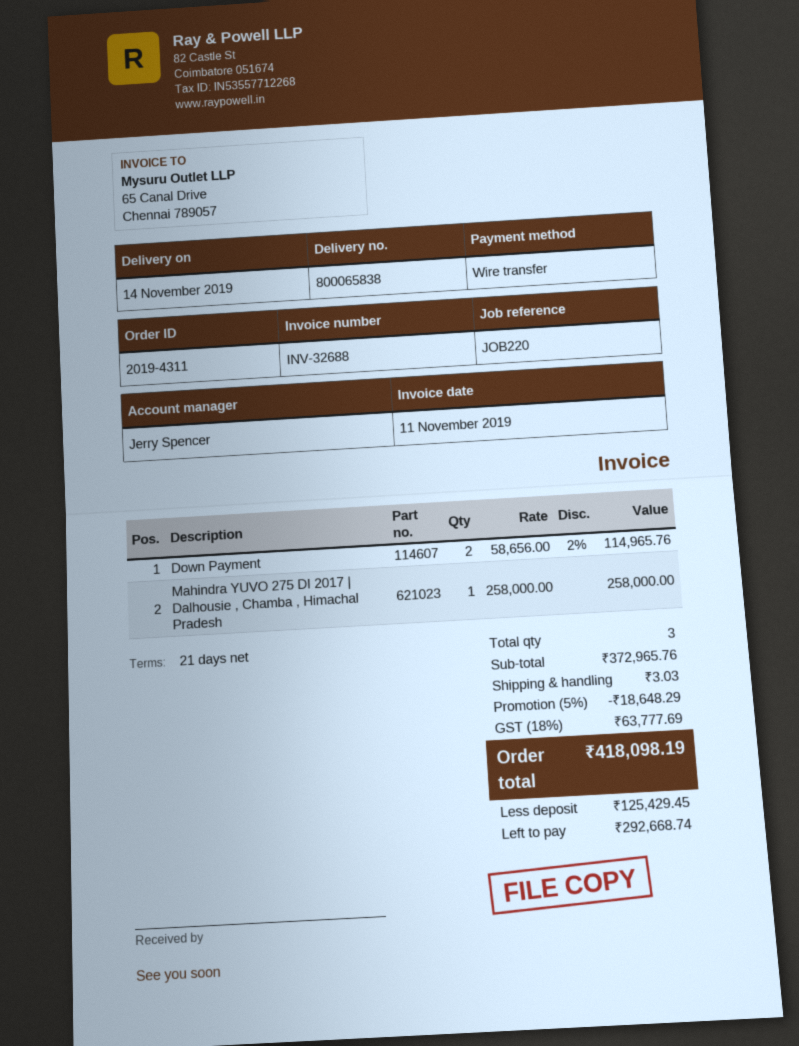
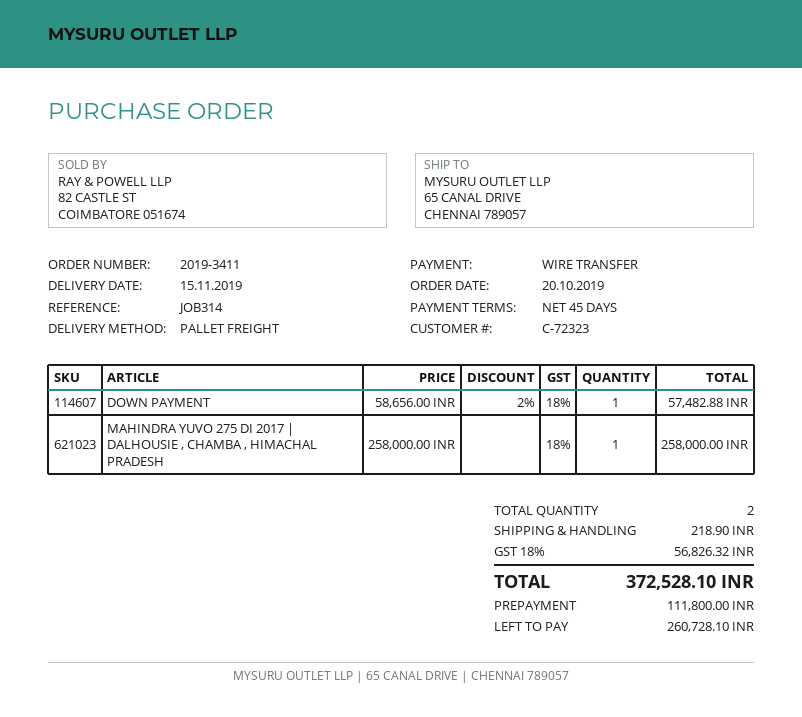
order number: 2019-4311 -> 2019-3411
delivery date: 2019-11-14 -> 2019-11-15
payment terms: 21 days -> 45 days
reference: JOB220 -> JOB314
Down Payment: 2 x 58656.00 - 2% = 114965.76 -> 1 x 58656.00 - 2% = 57482.88
total quantity: 3 -> 2
discount: 5% = 18648.29 -> none
shipping: 3.03 -> 218.90
tax: 18% = 63777.69 -> 18% = 56826.32
total: 418098.19 -> 372528.10
deposit: 125429.45 -> 111800.00
balance: 292668.74 -> 260728.10

